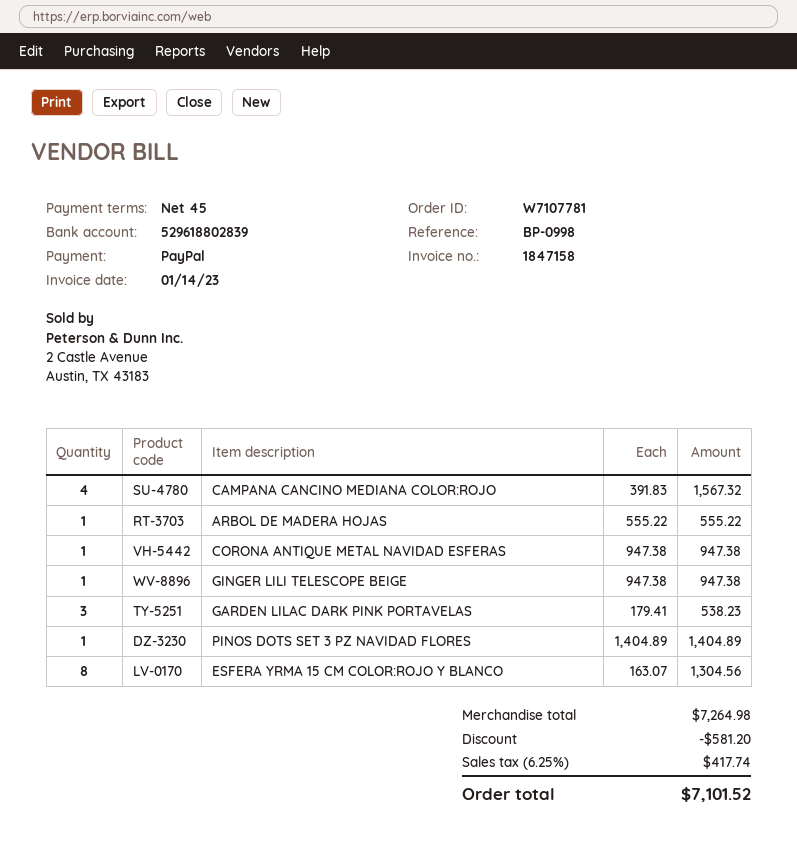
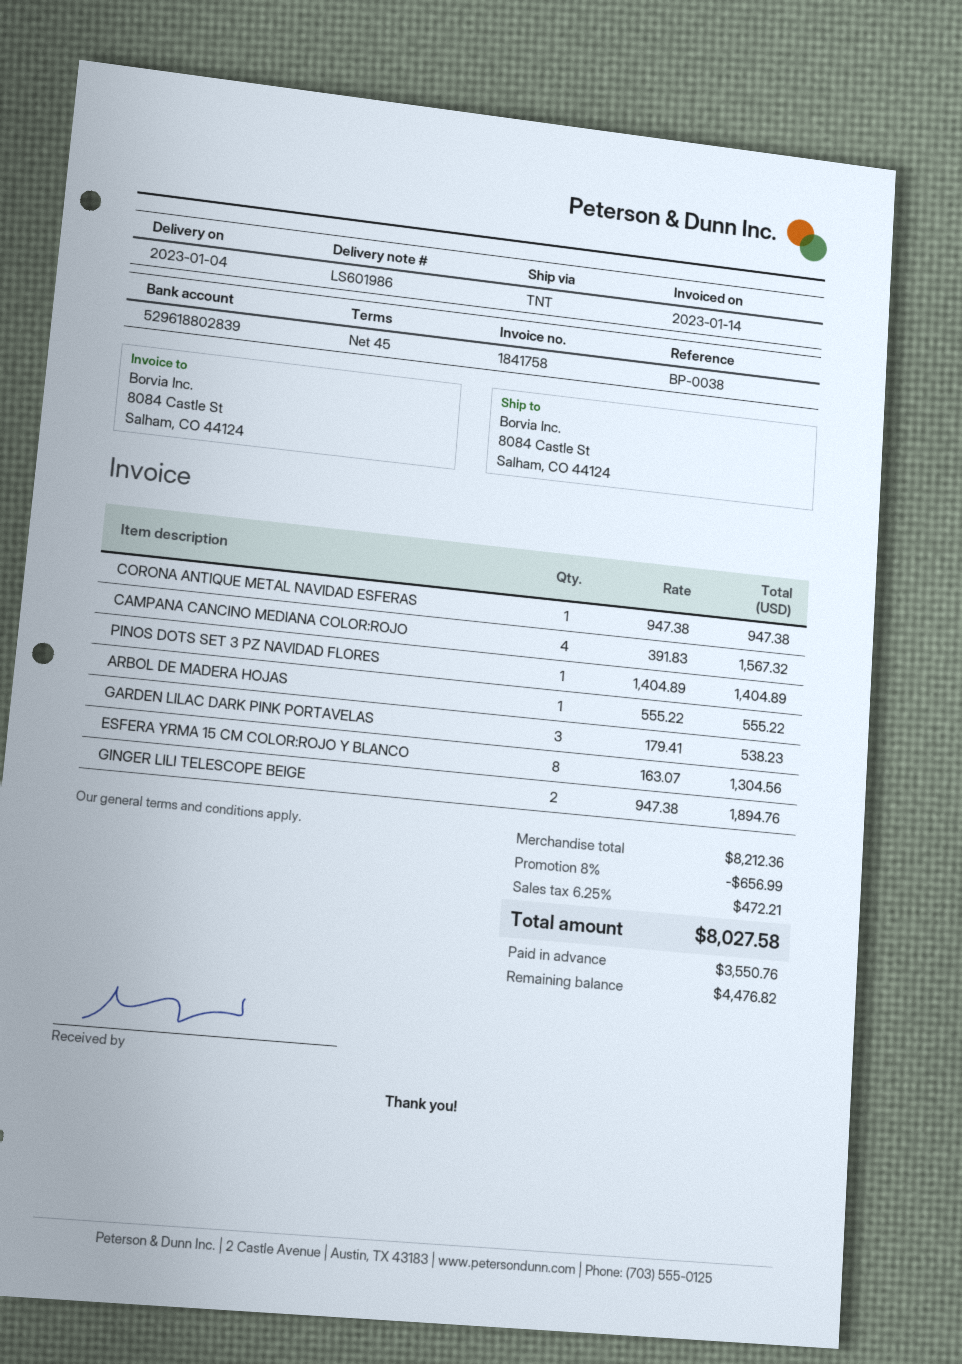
invoice number: 1847158 -> 1841758
reference: BP-0998 -> BP-0038
GINGER LILI TELESCOPE BEIGE: 1 x 947.38 = 947.38 -> 2 x 947.38 = 1894.76
subtotal: 7264.98 -> 8212.36
discount: 581.20 -> 656.99
tax: 6.25% = 417.74 -> 6.25% = 472.21
total: 7101.52 -> 8027.58

